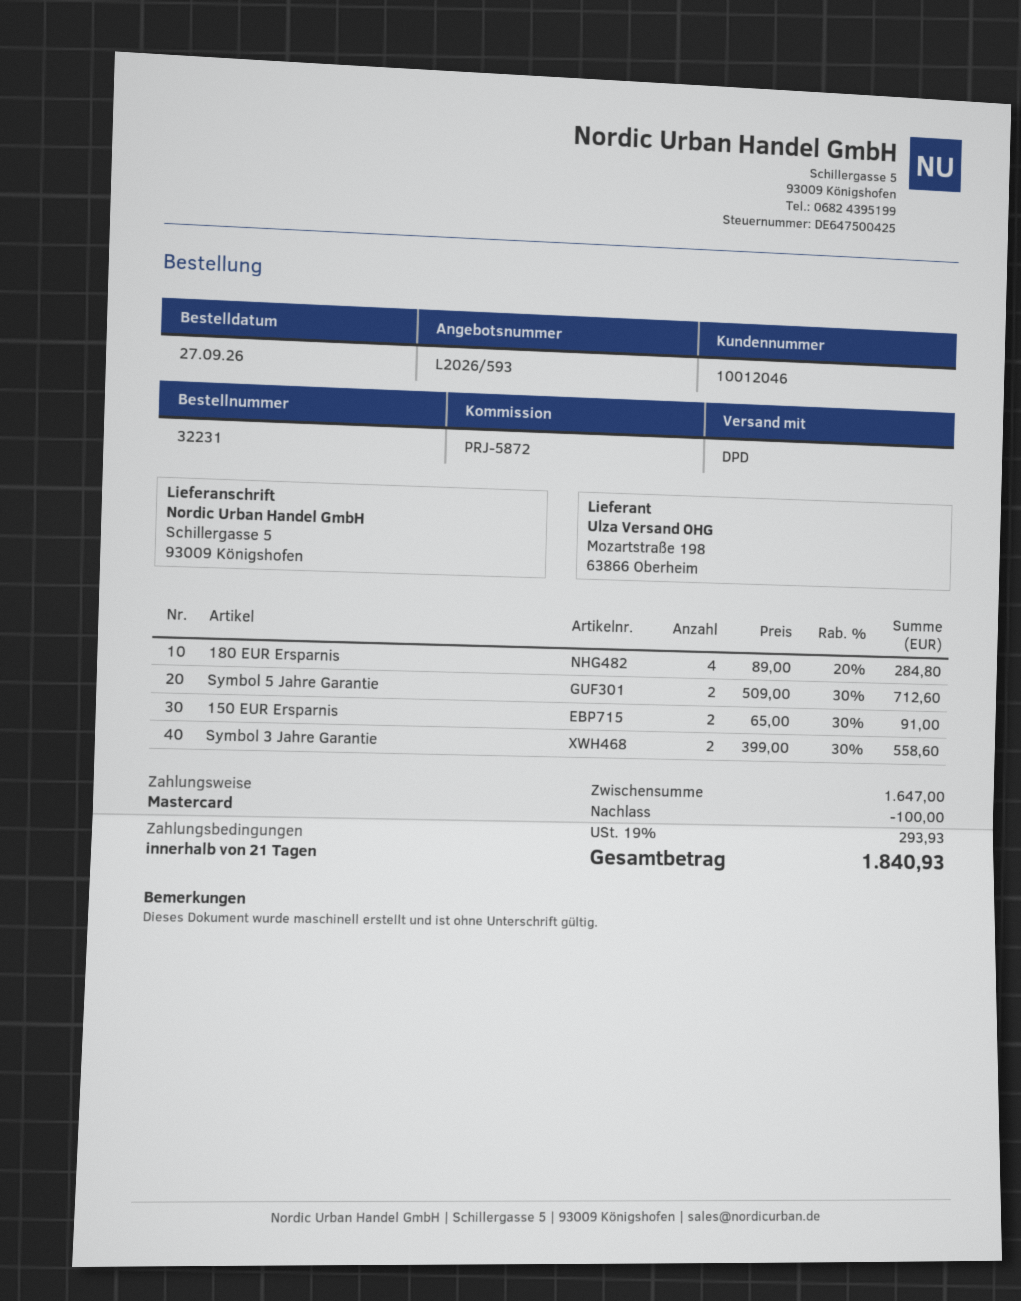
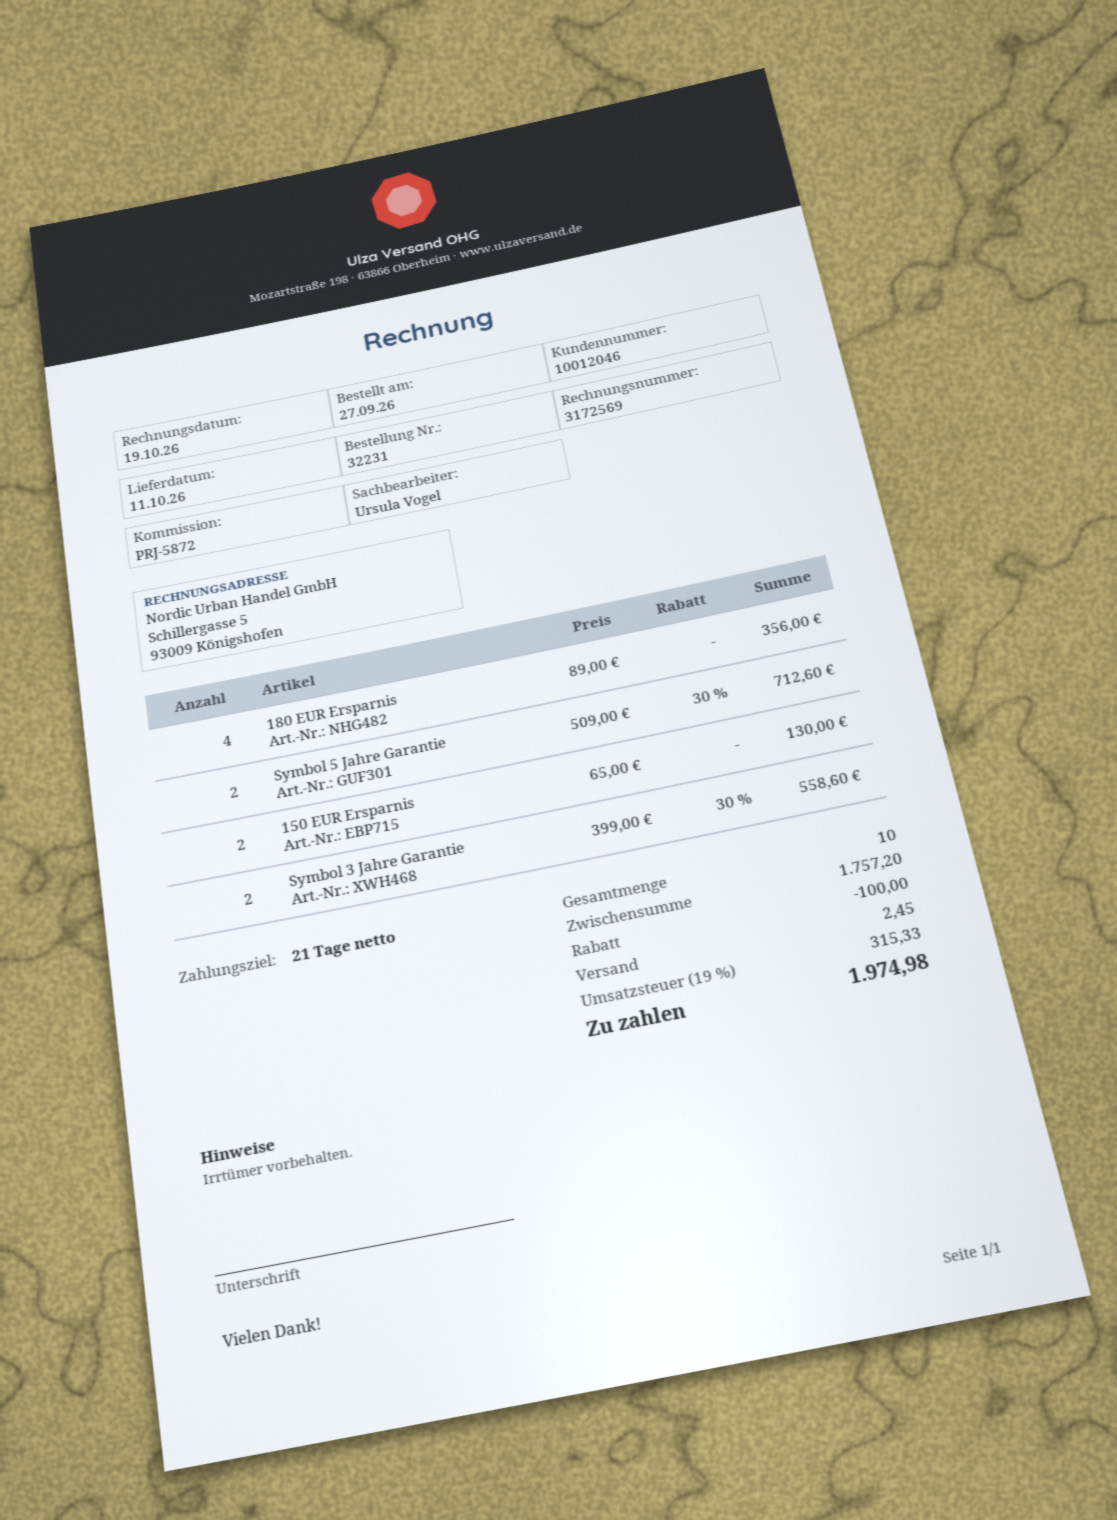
180 EUR Ersparnis: 4 x 89.00 - 20% = 284.80 -> 4 x 89.00 = 356.00
150 EUR Ersparnis: 2 x 65.00 - 30% = 91.00 -> 2 x 65.00 = 130.00
subtotal: 1647.00 -> 1757.20
shipping: none -> 2.45
tax: 19% = 293.93 -> 19% = 315.33
total: 1840.93 -> 1974.98

